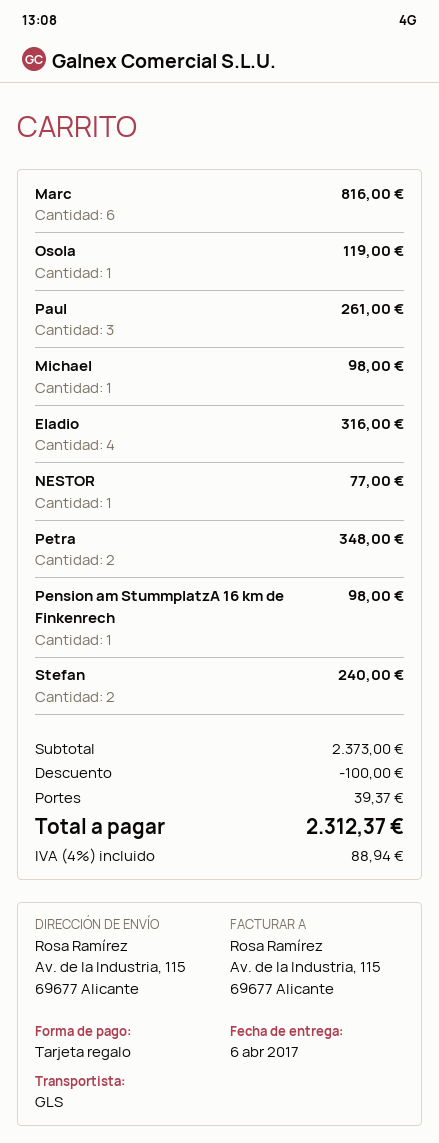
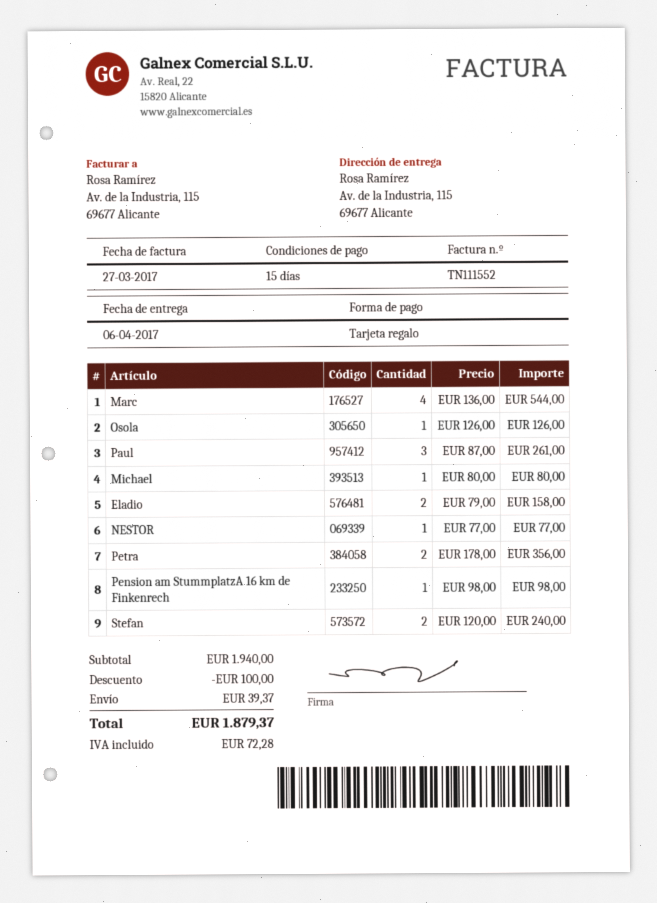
Marc: 6 for 816.00 -> 4 for 544.00
Osola: 1 for 119.00 -> 1 for 126.00
Michael: 1 for 98.00 -> 1 for 80.00
Eladio: 4 for 316.00 -> 2 for 158.00
Petra: 2 for 348.00 -> 2 for 356.00
subtotal: 2373.00 -> 1940.00
tax: 88.94 -> 72.28
total: 2312.37 -> 1879.37

